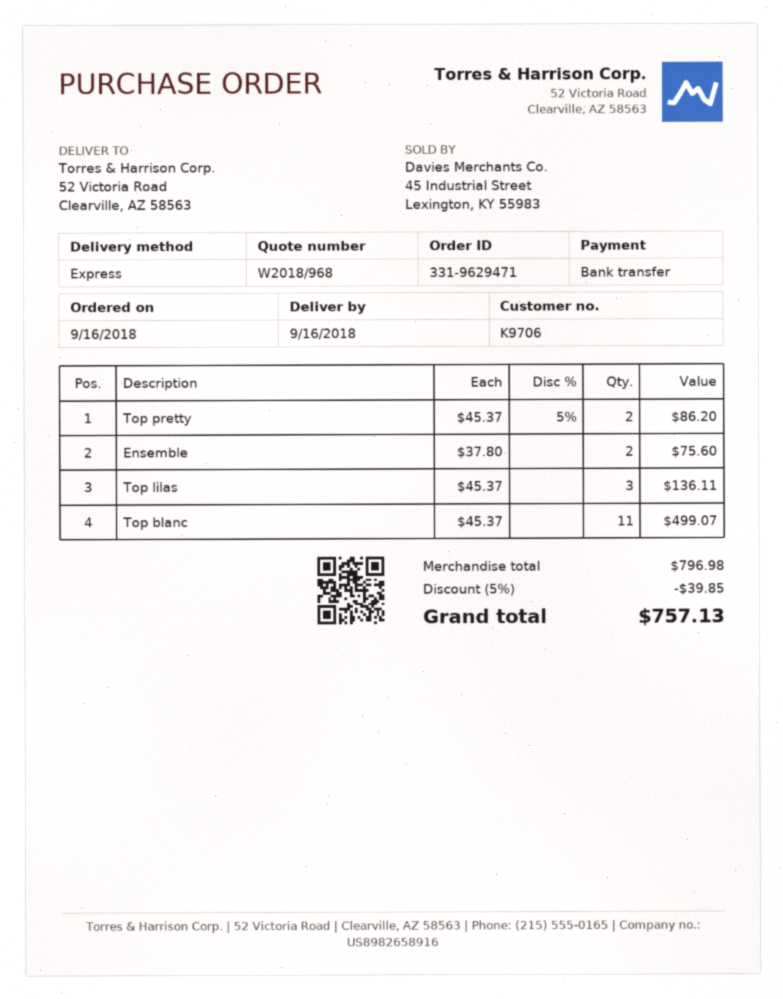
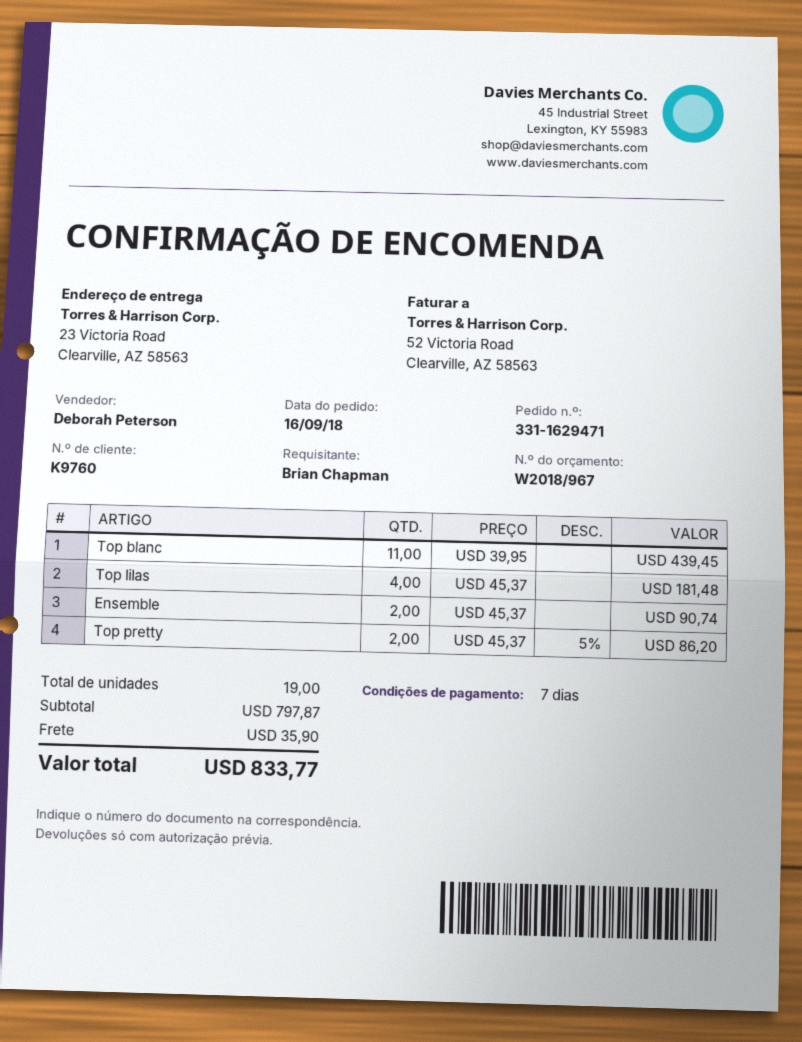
quote number: W2018/968 -> W2018/967
order number: 331-9629471 -> 331-1629471
customer number: K9706 -> K9760
ship to: 52 Victoria Road, Clearville, AZ 58563 -> 23 Victoria Road, Clearville, AZ 58563
Ensemble: 2 x 37.80 = 75.60 -> 2 x 45.37 = 90.74
Top lilas: 3 x 45.37 = 136.11 -> 4 x 45.37 = 181.48
Top blanc: 11 x 45.37 = 499.07 -> 11 x 39.95 = 439.45
subtotal: 796.98 -> 797.87
discount: 5% = 39.85 -> none
shipping: none -> 35.90
total: 757.13 -> 833.77

